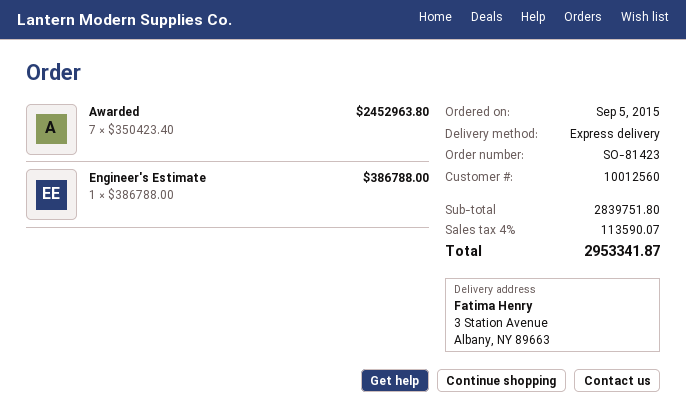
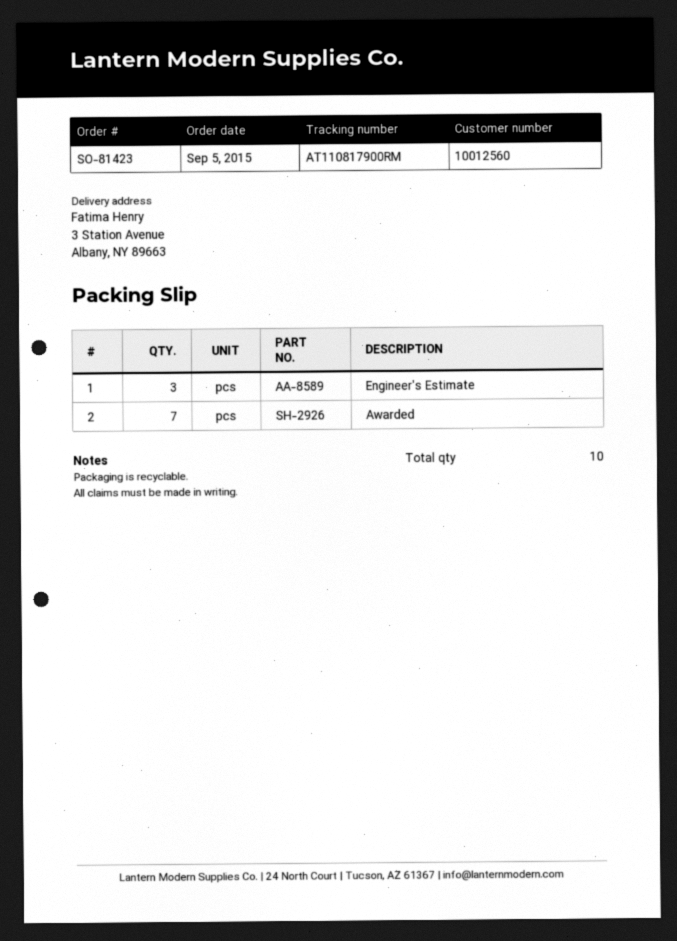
Engineer's Estimate: 1 -> 3

